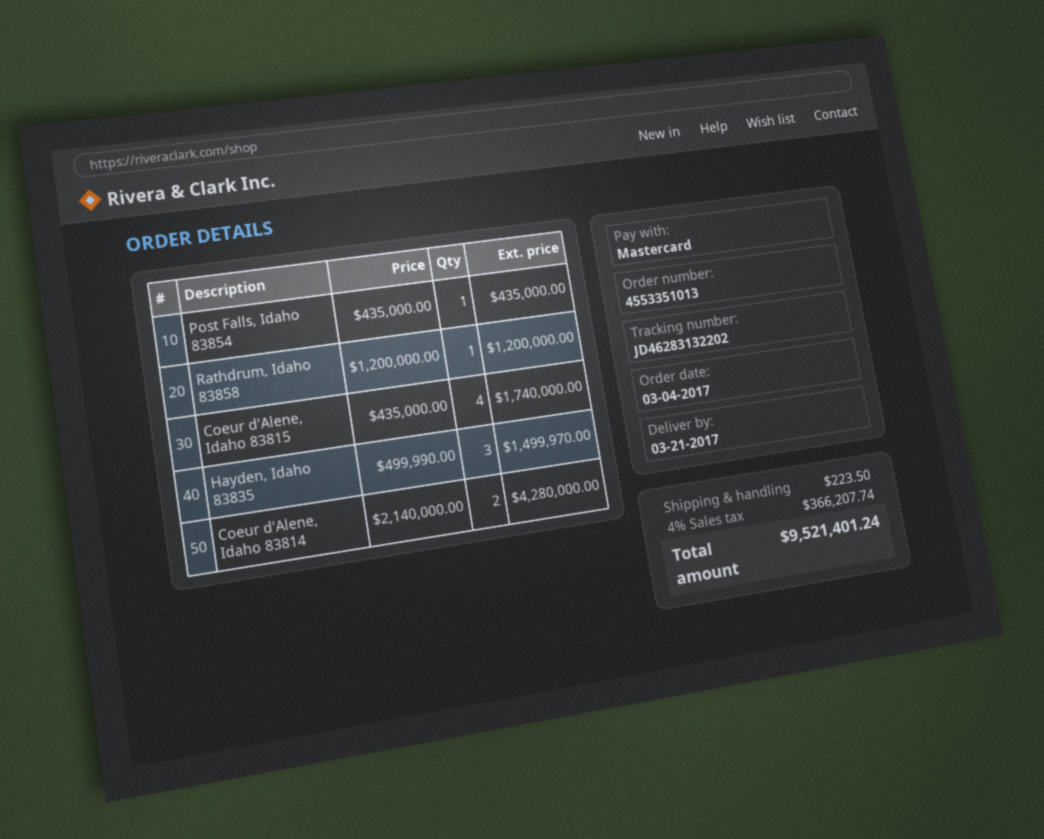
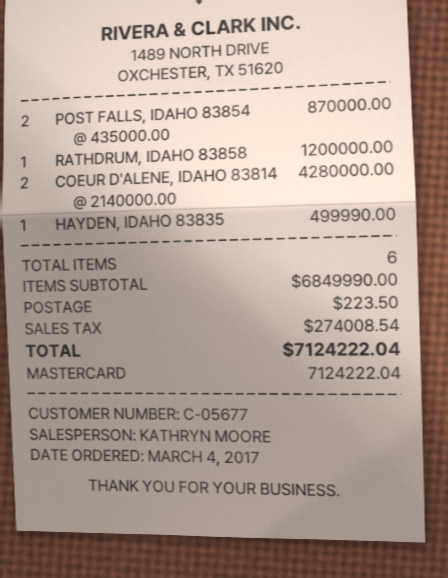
Post Falls, Idaho 83854: 1 x 435000.00 = 435000.00 -> 2 x 435000.00 = 870000.00
Coeur d'Alene, Idaho 83815: 4 x 435000.00 = 1740000.00 -> none
Hayden, Idaho 83835: 3 x 499990.00 = 1499970.00 -> 1 x 499990.00 = 499990.00
tax: 366207.74 -> 274008.54
total: 9521401.24 -> 7124222.04

